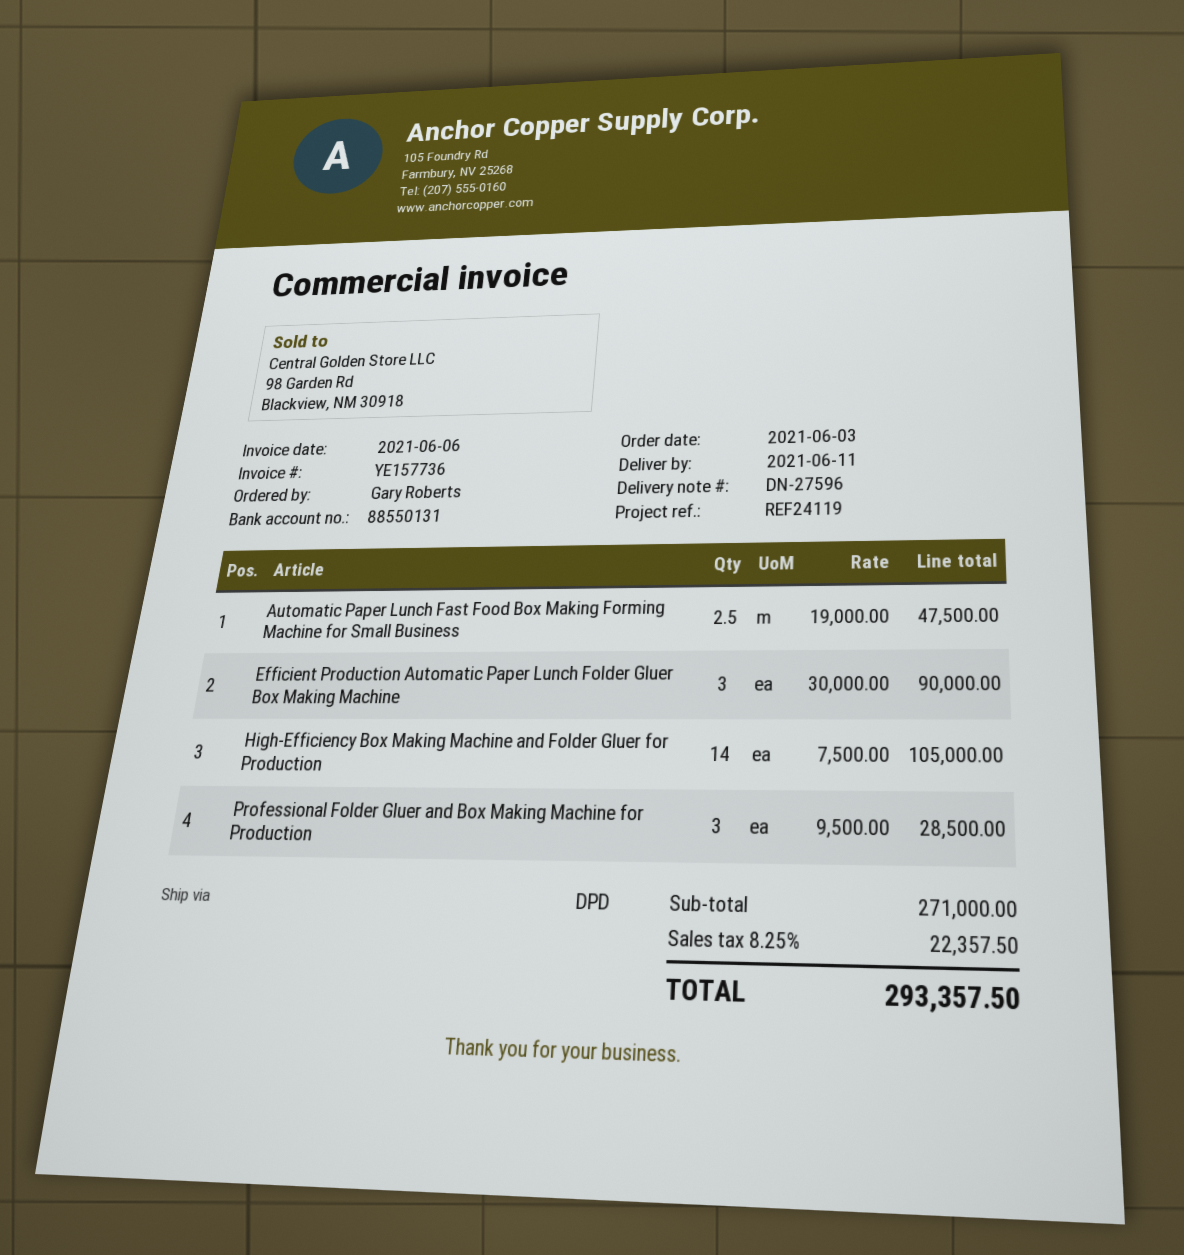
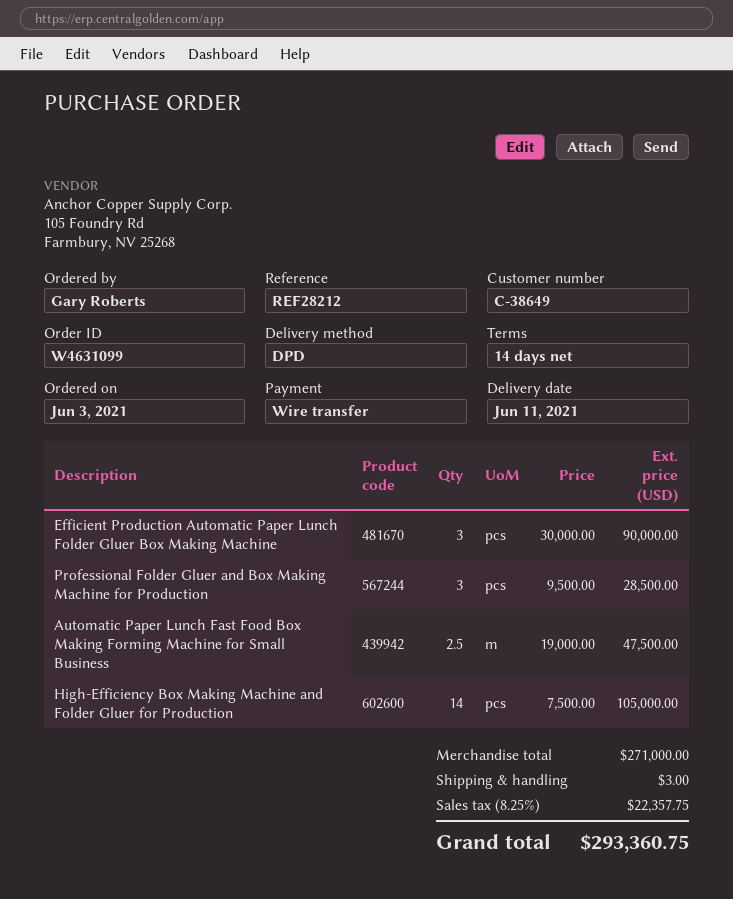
reference: REF24119 -> REF28212
shipping: none -> 3.00
tax: 8.25% = 22357.50 -> 8.25% = 22357.75
total: 293357.50 -> 293360.75

